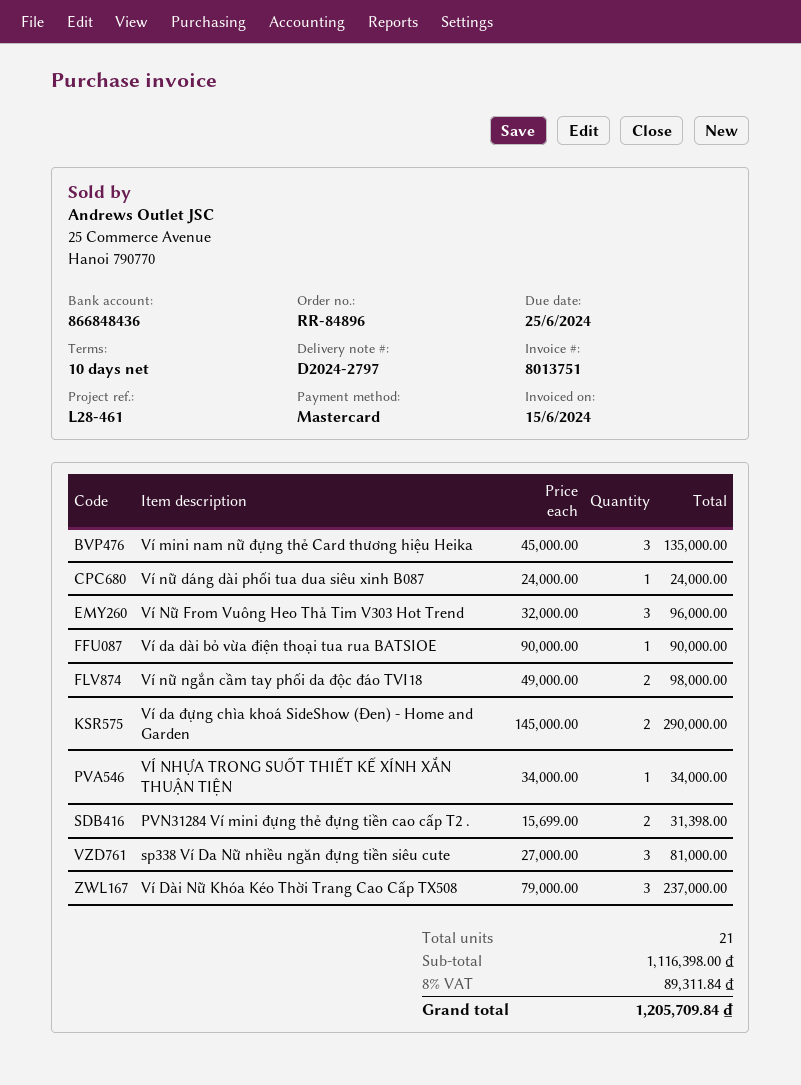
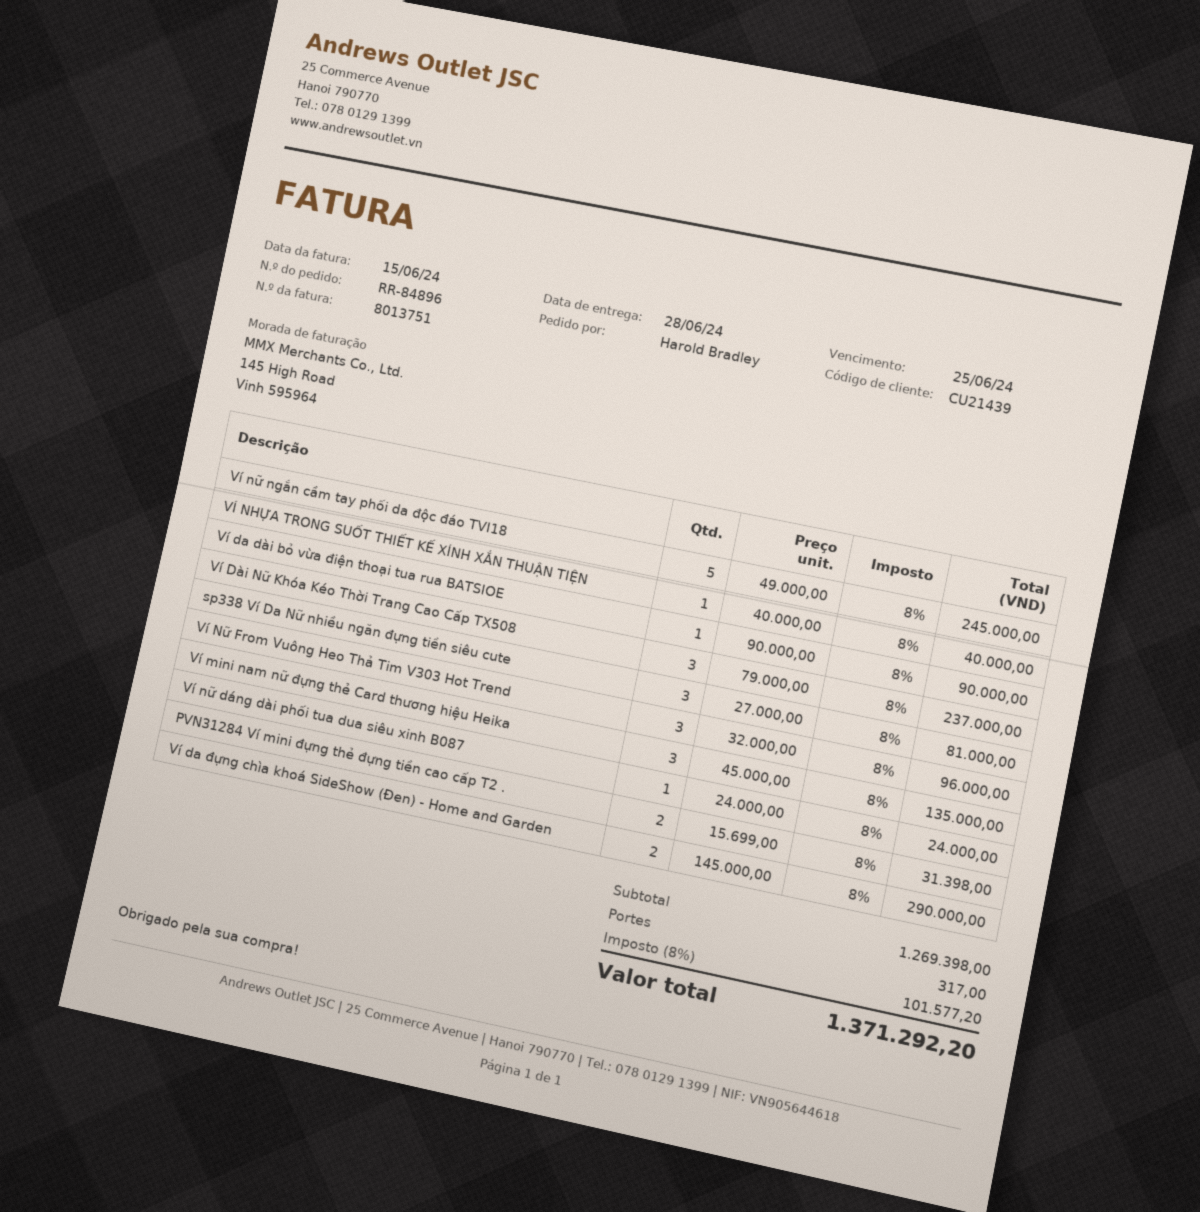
Ví nữ ngắn cầm tay phối da độc đáo TVI18: 2 x 49000.00 = 98000.00 -> 5 x 49000.00 = 245000.00
VÍ NHỰA TRONG SUỐT THIẾT KẾ XÍNH XẮN THUẬN TIỆN: 1 x 34000.00 = 34000.00 -> 1 x 40000.00 = 40000.00
subtotal: 1116398.00 -> 1269398.00
shipping: none -> 317.00
tax: 8% = 89311.84 -> 8% = 101577.20
total: 1205709.84 -> 1371292.20

